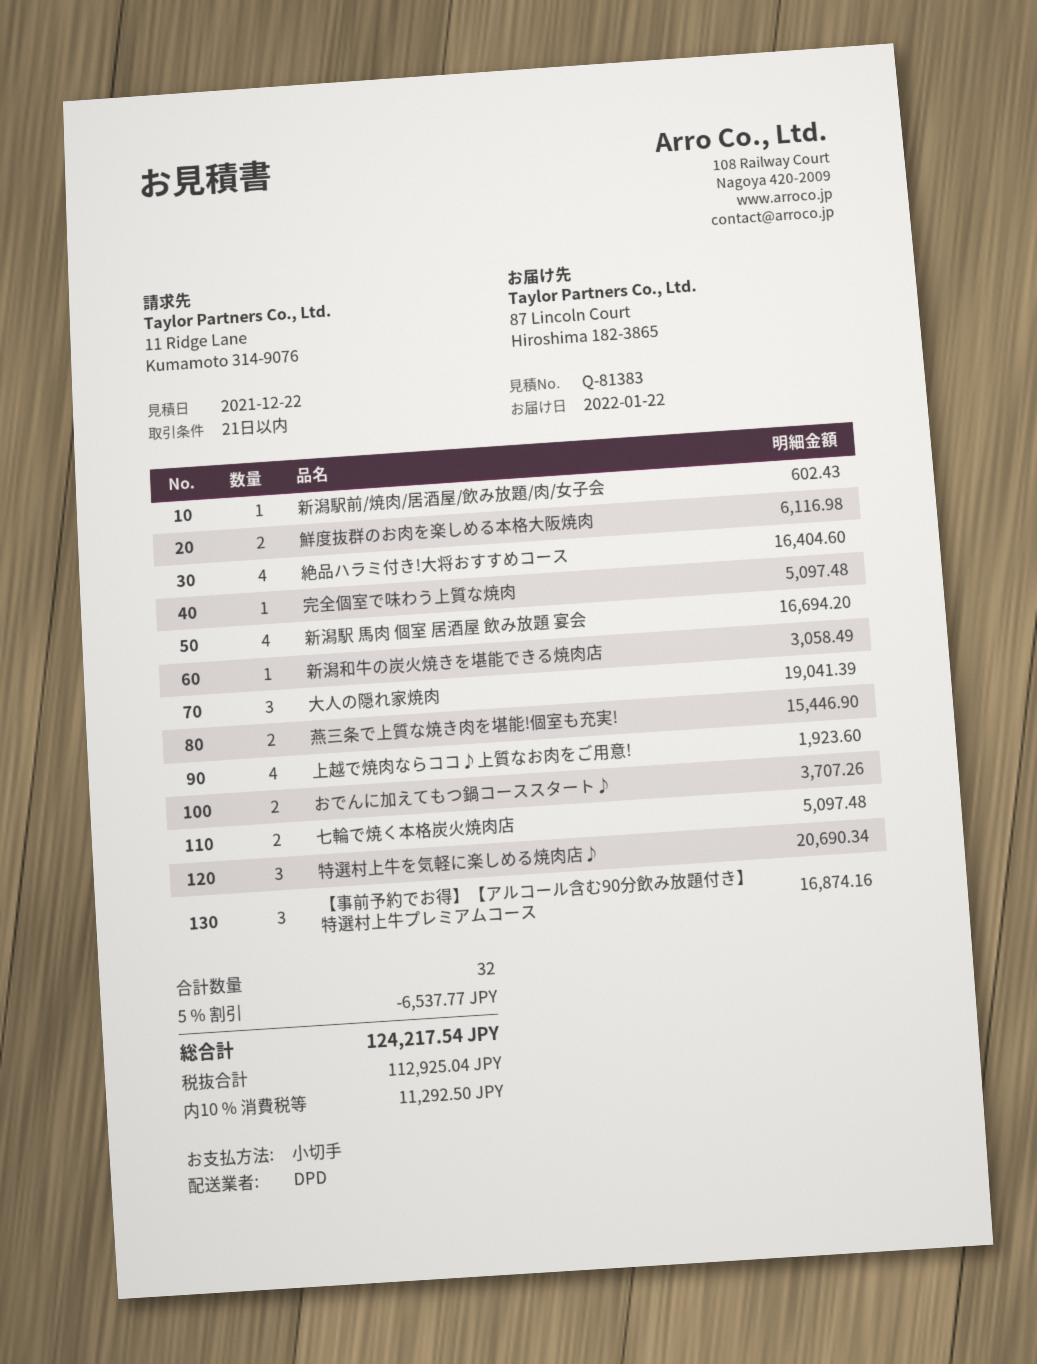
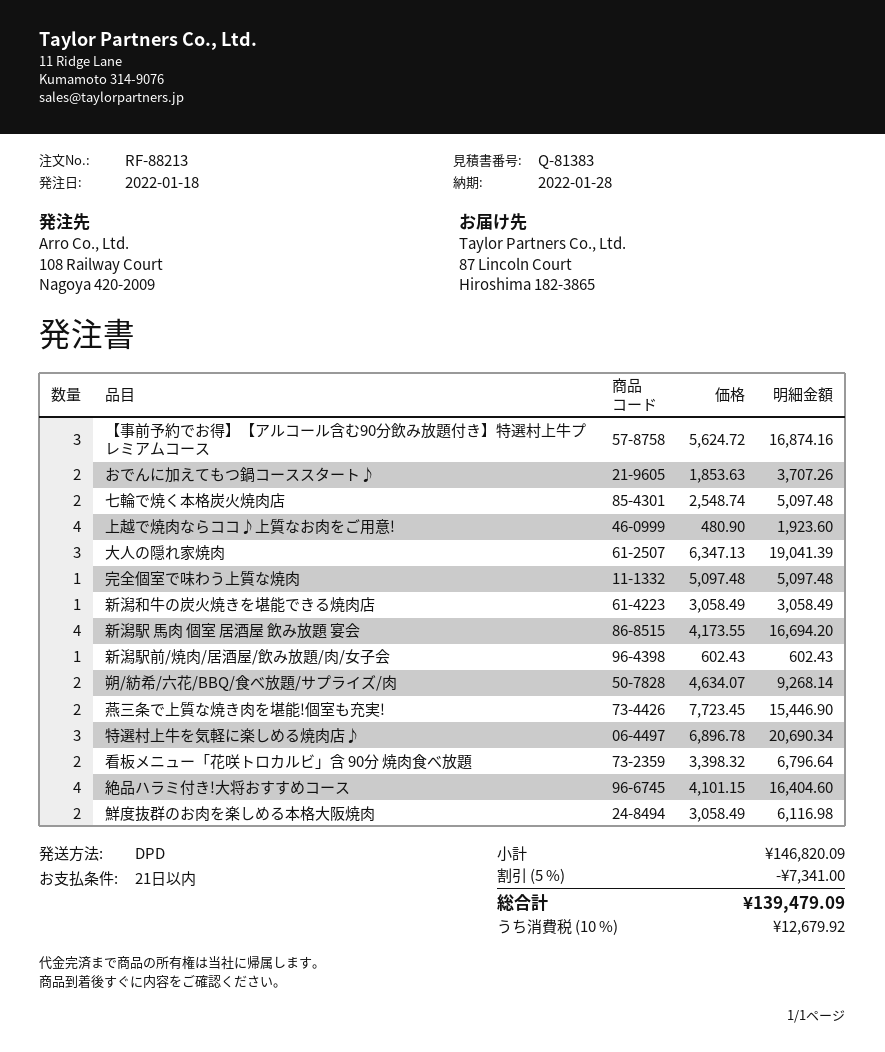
delivery date: 2022-01-22 -> 2022-01-28
朔/紡希/六花/BBQ/食べ放題/サプライズ/肉: none -> 2 for 9268.14
看板メニュー「花咲トロカルビ」含 90分 焼肉食べ放題: none -> 2 for 6796.64
discount: 5% = 6537.77 -> 5% = 7341.00
tax: 10% = 11292.50 -> 10% = 12679.92
total: 124217.54 -> 139479.09

